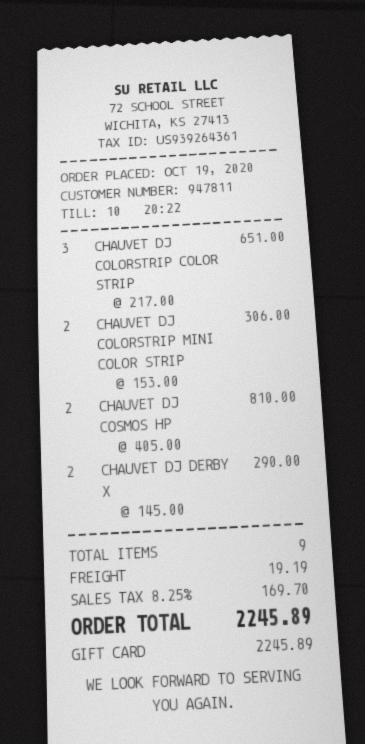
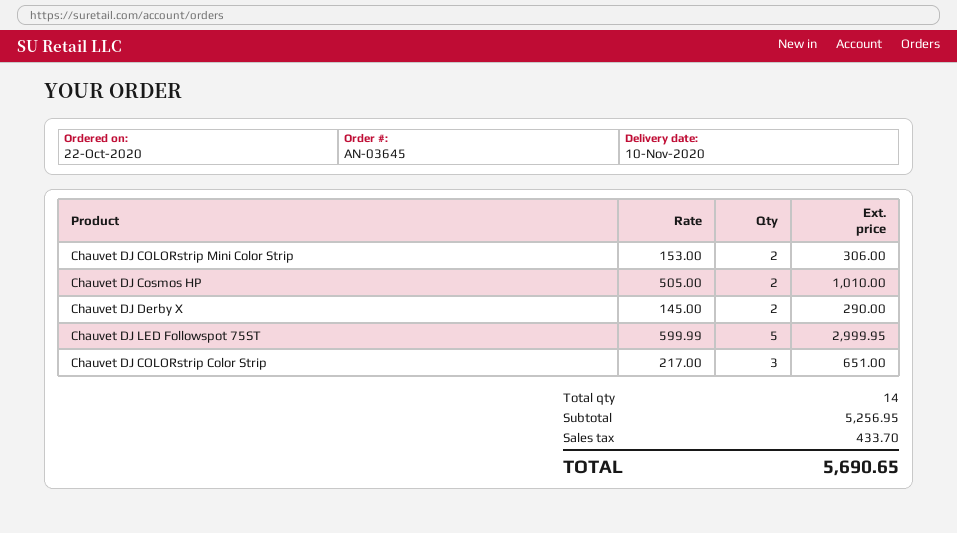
order date: 2020-10-19 -> 2020-10-22
CHAUVET DJ COSMOS HP: 2 x 405.00 = 810.00 -> 2 x 505.00 = 1010.00
Chauvet DJ LED Followspot 75ST: none -> 5 x 599.99 = 2999.95
total quantity: 9 -> 14
shipping: 19.19 -> none
tax: 169.70 -> 433.70
total: 2245.89 -> 5690.65

